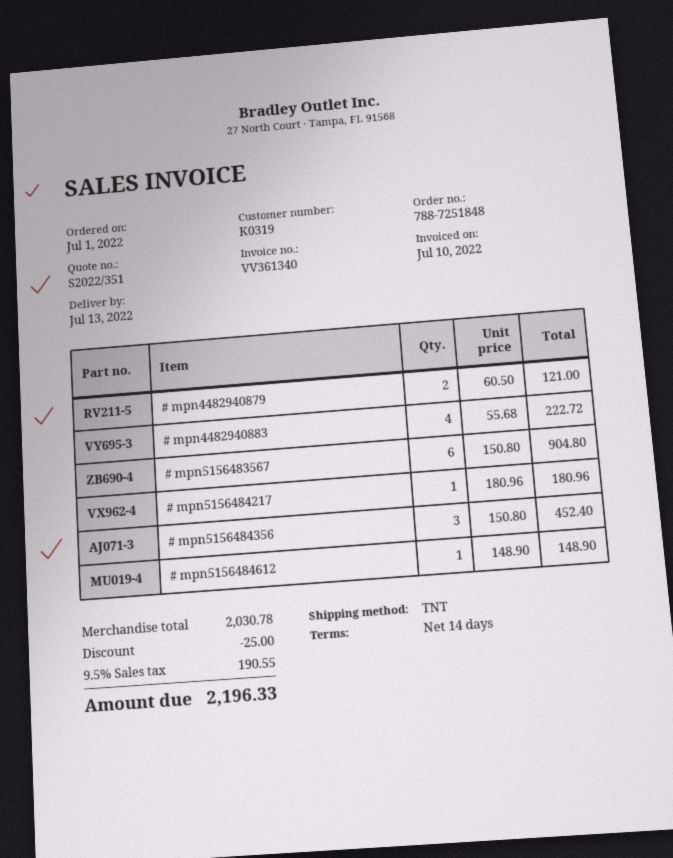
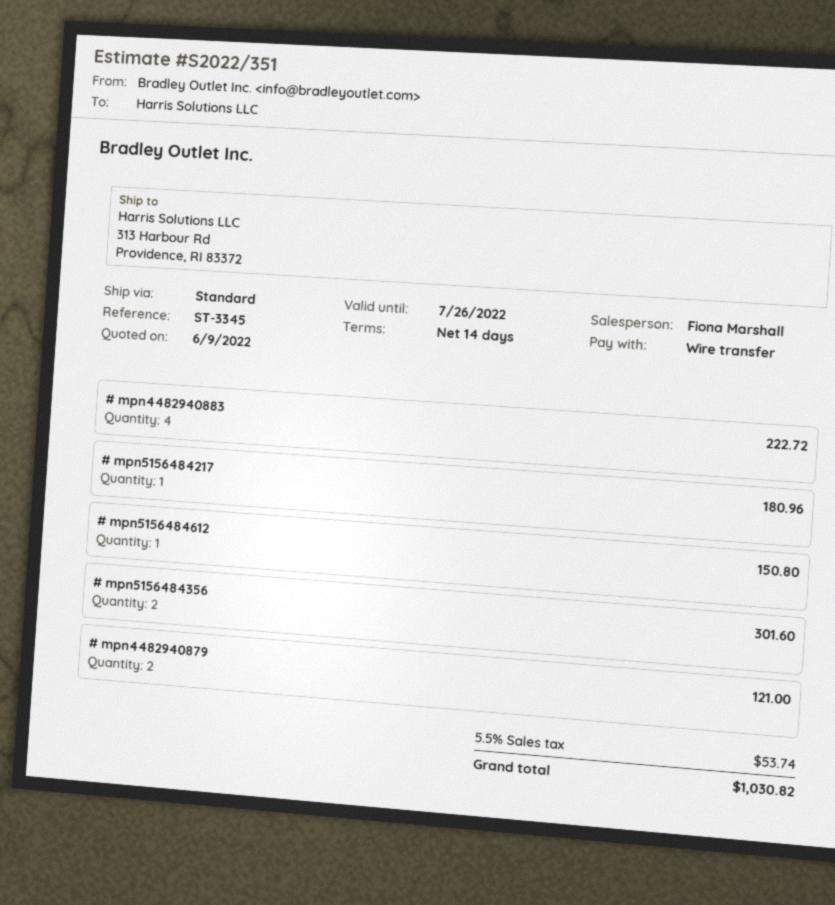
shipping method: TNT -> standard
# mpn5156483567: 6 for 904.80 -> none
# mpn5156484356: 3 for 452.40 -> 2 for 301.60
# mpn5156484612: 1 for 148.90 -> 1 for 150.80
discount: 25.00 -> none
tax: 9.5% = 190.55 -> 5.5% = 53.74
total: 2196.33 -> 1030.82

